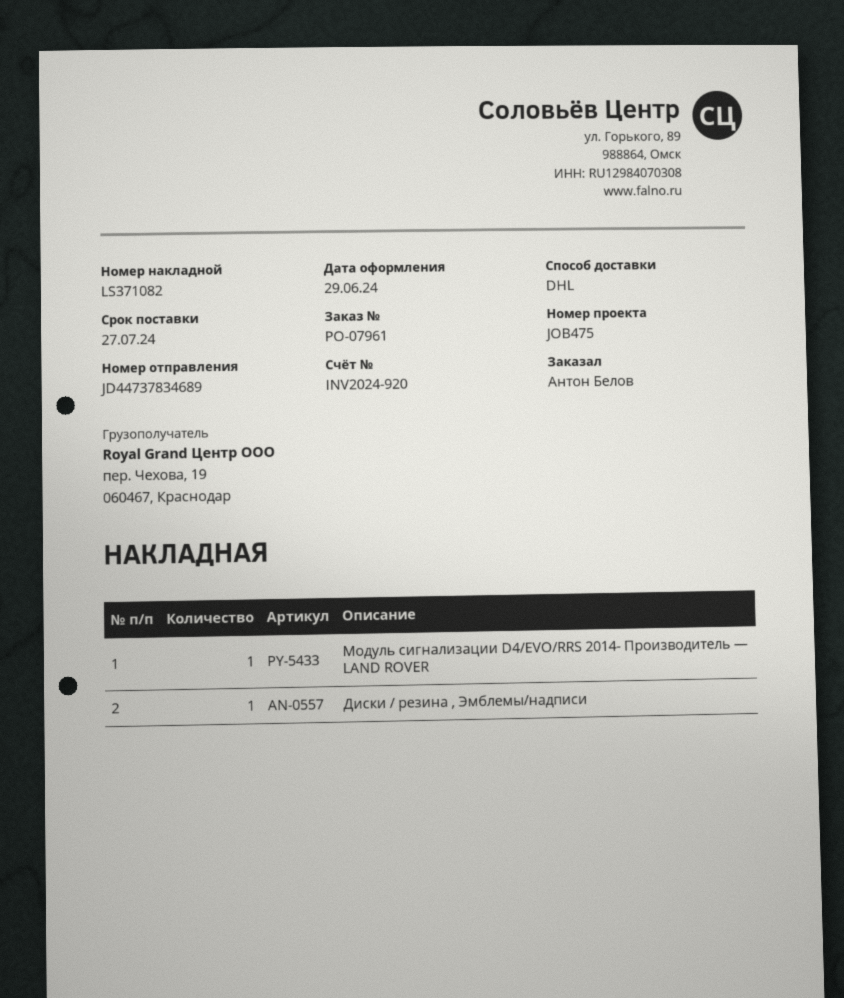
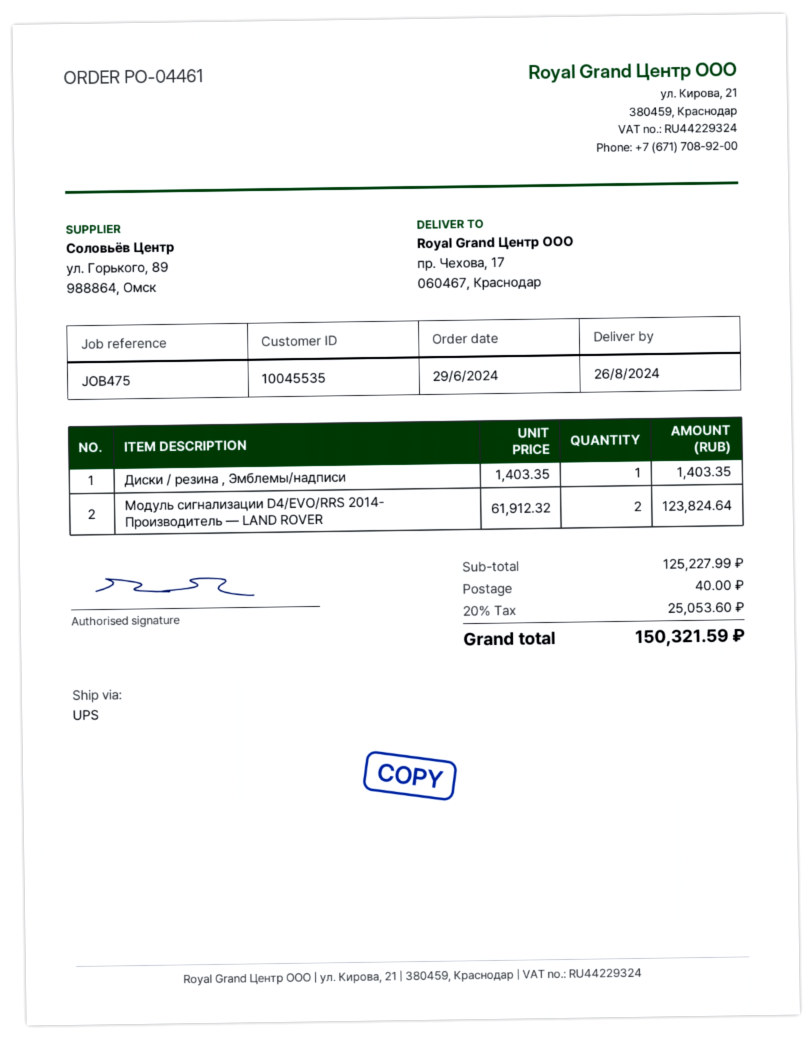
order number: PO-07961 -> PO-04461
delivery date: 2024-07-27 -> 2024-08-26
shipping method: DHL -> UPS
ship to: пер. Чехова, 19, 060467, Краснодар -> пр. Чехова, 17, 060467, Краснодар
Модуль сигнализации D4/EVO/RRS 2014- Производитель — LAND ROVER: 1 -> 2

